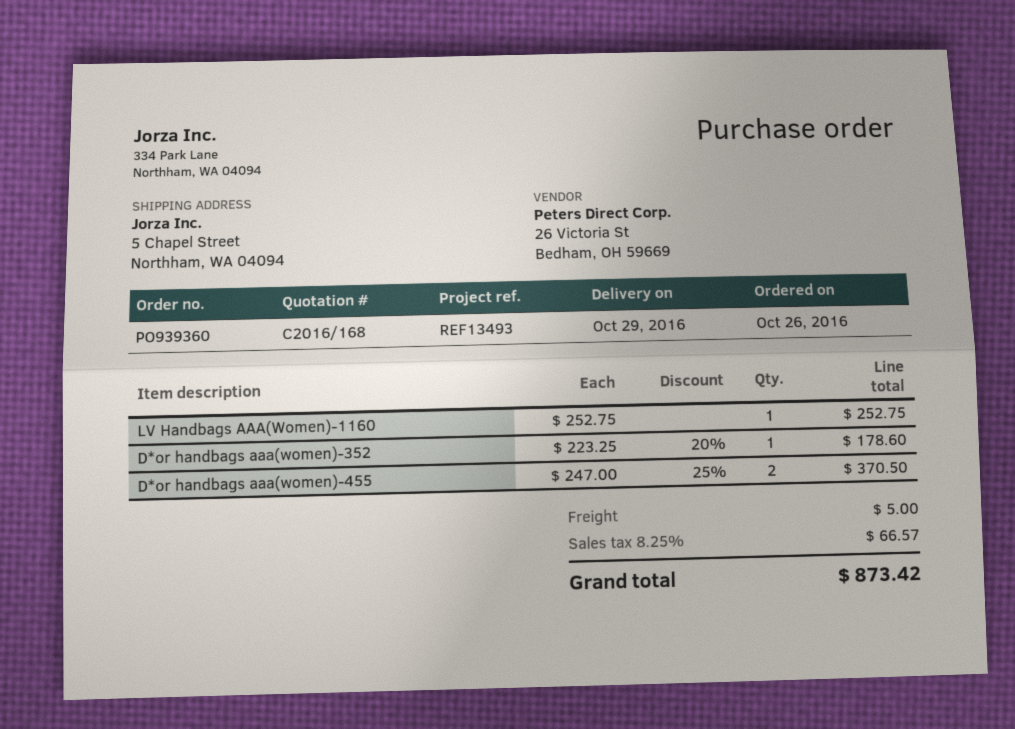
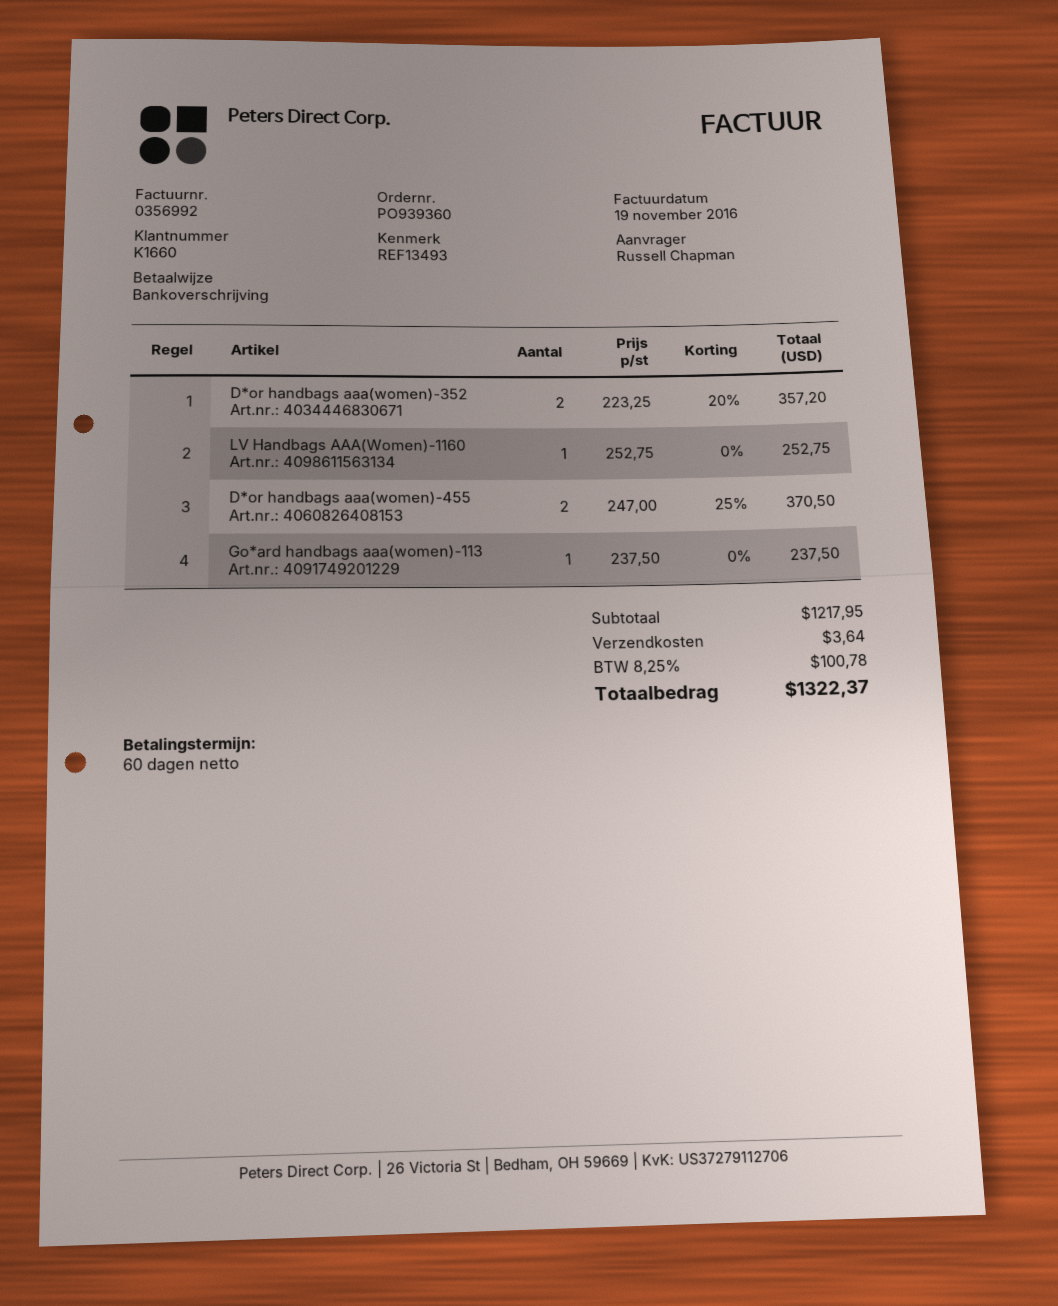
D*or handbags aaa(women)-352: 1 x 223.25 - 20% = 178.60 -> 2 x 223.25 - 20% = 357.20
Go*ard handbags aaa(women)-113: none -> 1 x 237.50 = 237.50
shipping: 5.00 -> 3.64
tax: 8.25% = 66.57 -> 8.25% = 100.78
total: 873.42 -> 1322.37

